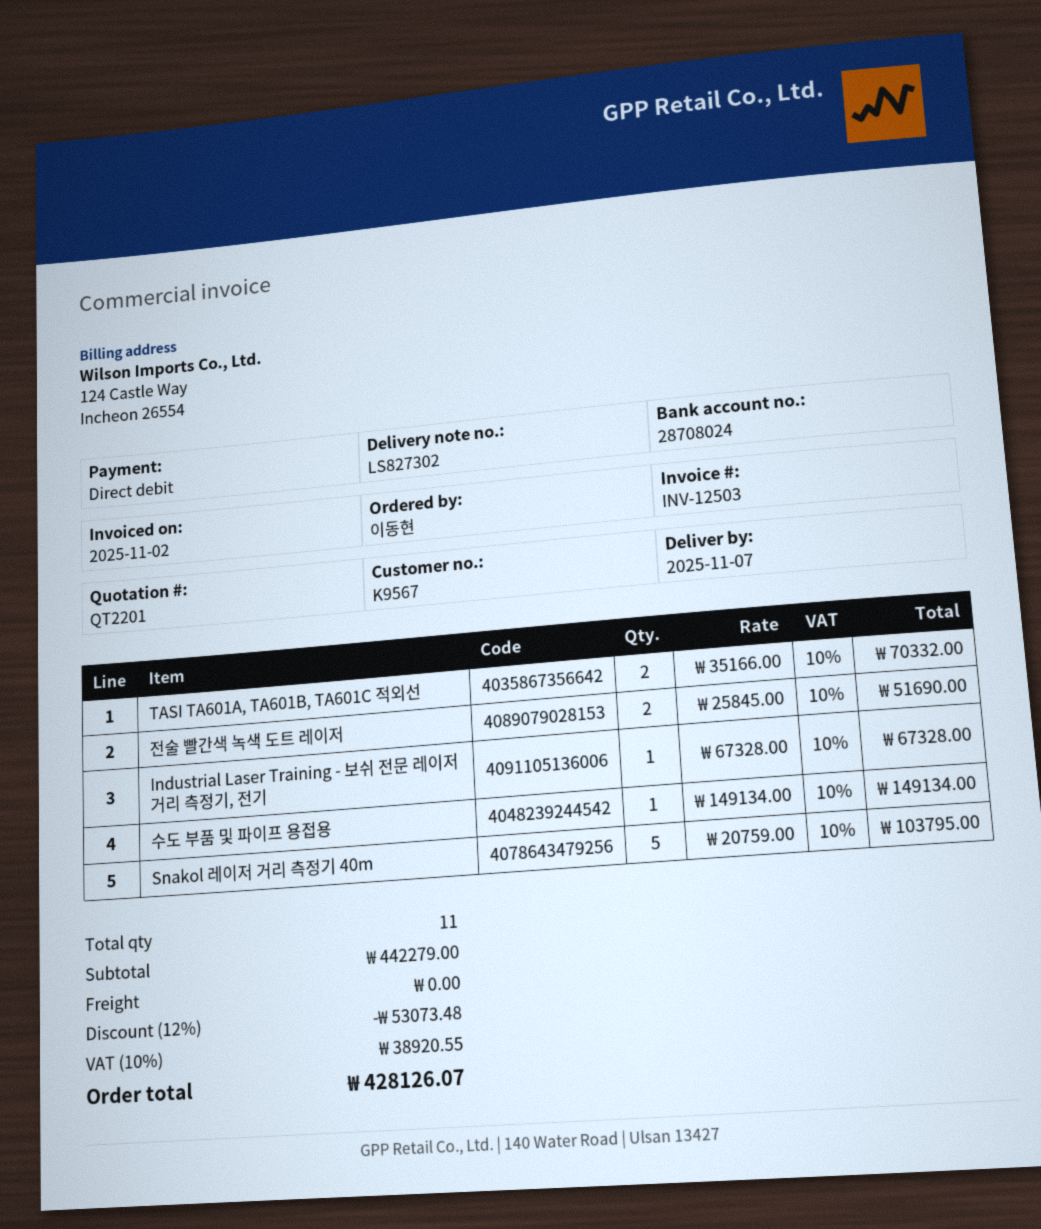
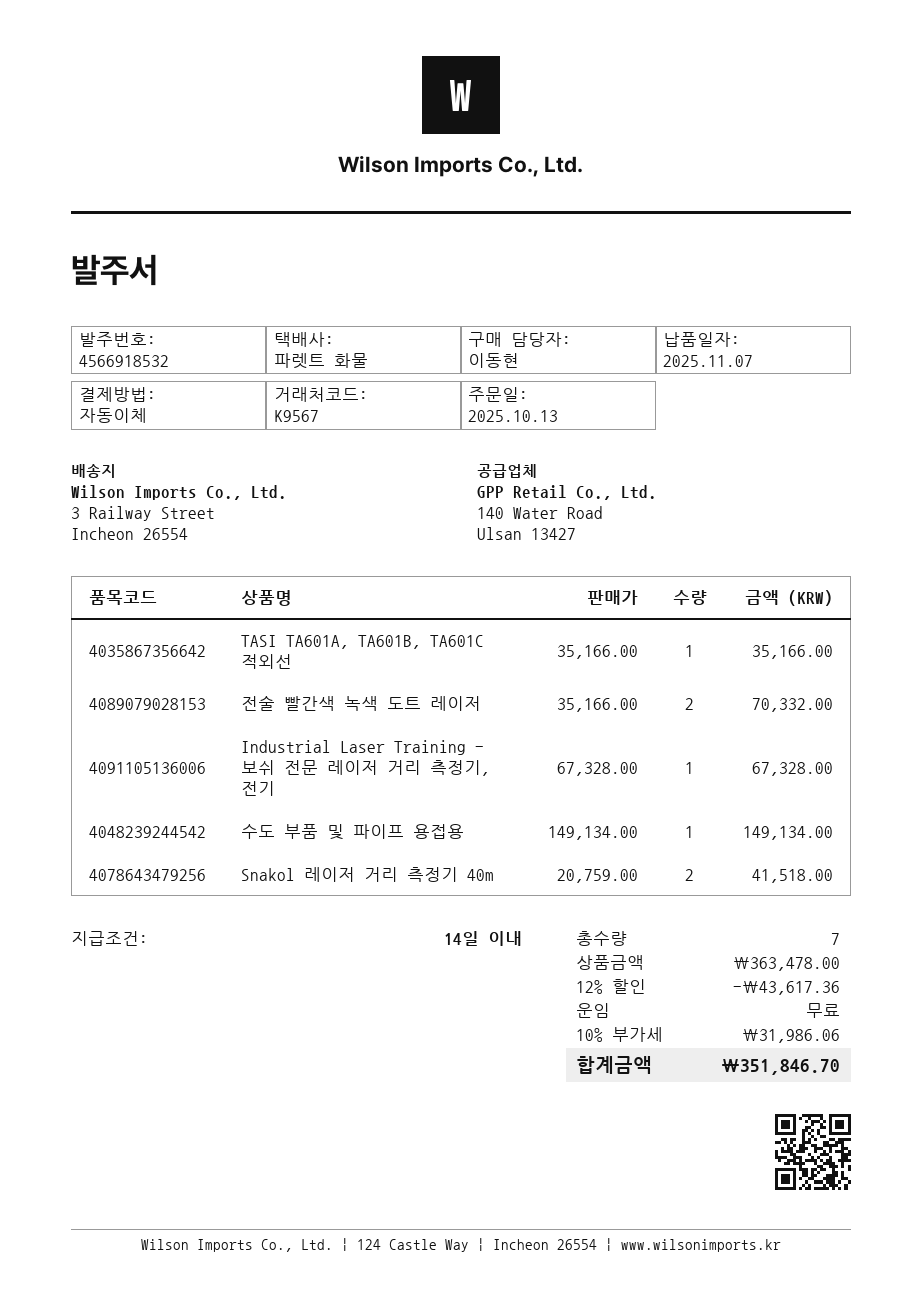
TASI TA601A, TA601B, TA601C 적외선: 2 x 35166.00 = 70332.00 -> 1 x 35166.00 = 35166.00
전술 빨간색 녹색 도트 레이저: 2 x 25845.00 = 51690.00 -> 2 x 35166.00 = 70332.00
Snakol 레이저 거리 측정기 40m: 5 x 20759.00 = 103795.00 -> 2 x 20759.00 = 41518.00
total quantity: 11 -> 7
subtotal: 442279.00 -> 363478.00
discount: 12% = 53073.48 -> 12% = 43617.36
tax: 10% = 38920.55 -> 10% = 31986.06
total: 428126.07 -> 351846.70

